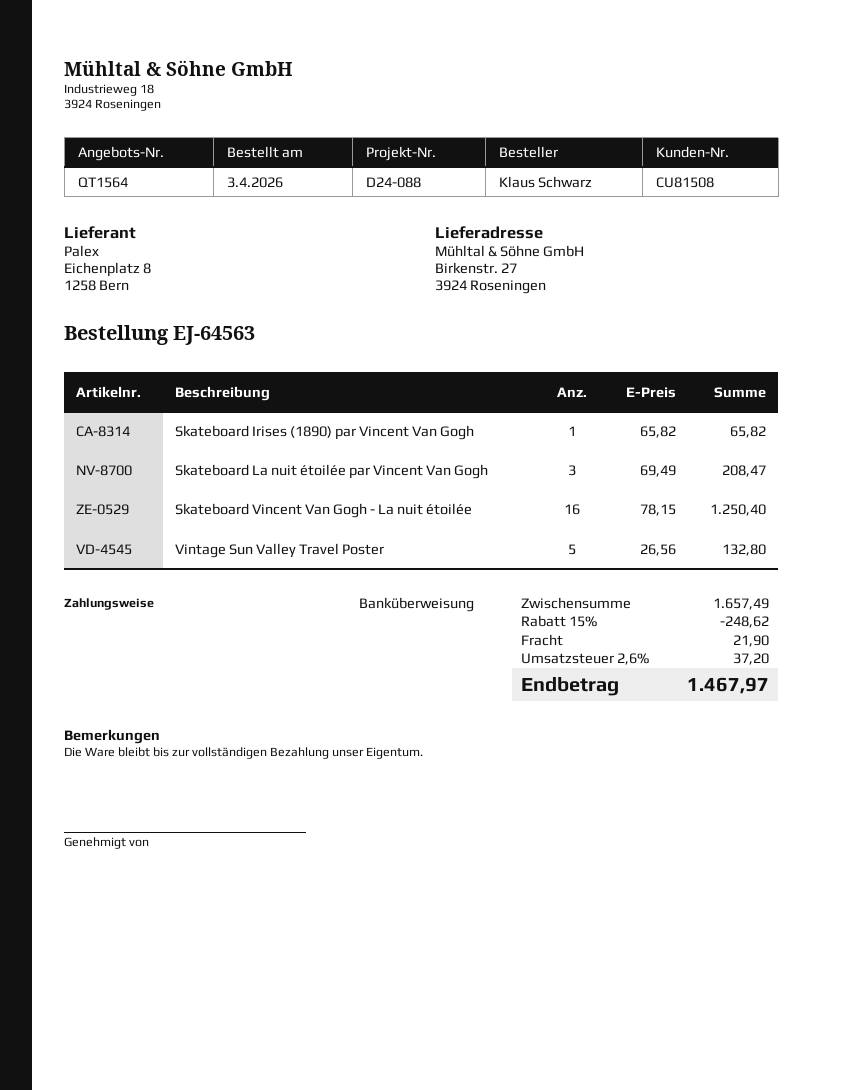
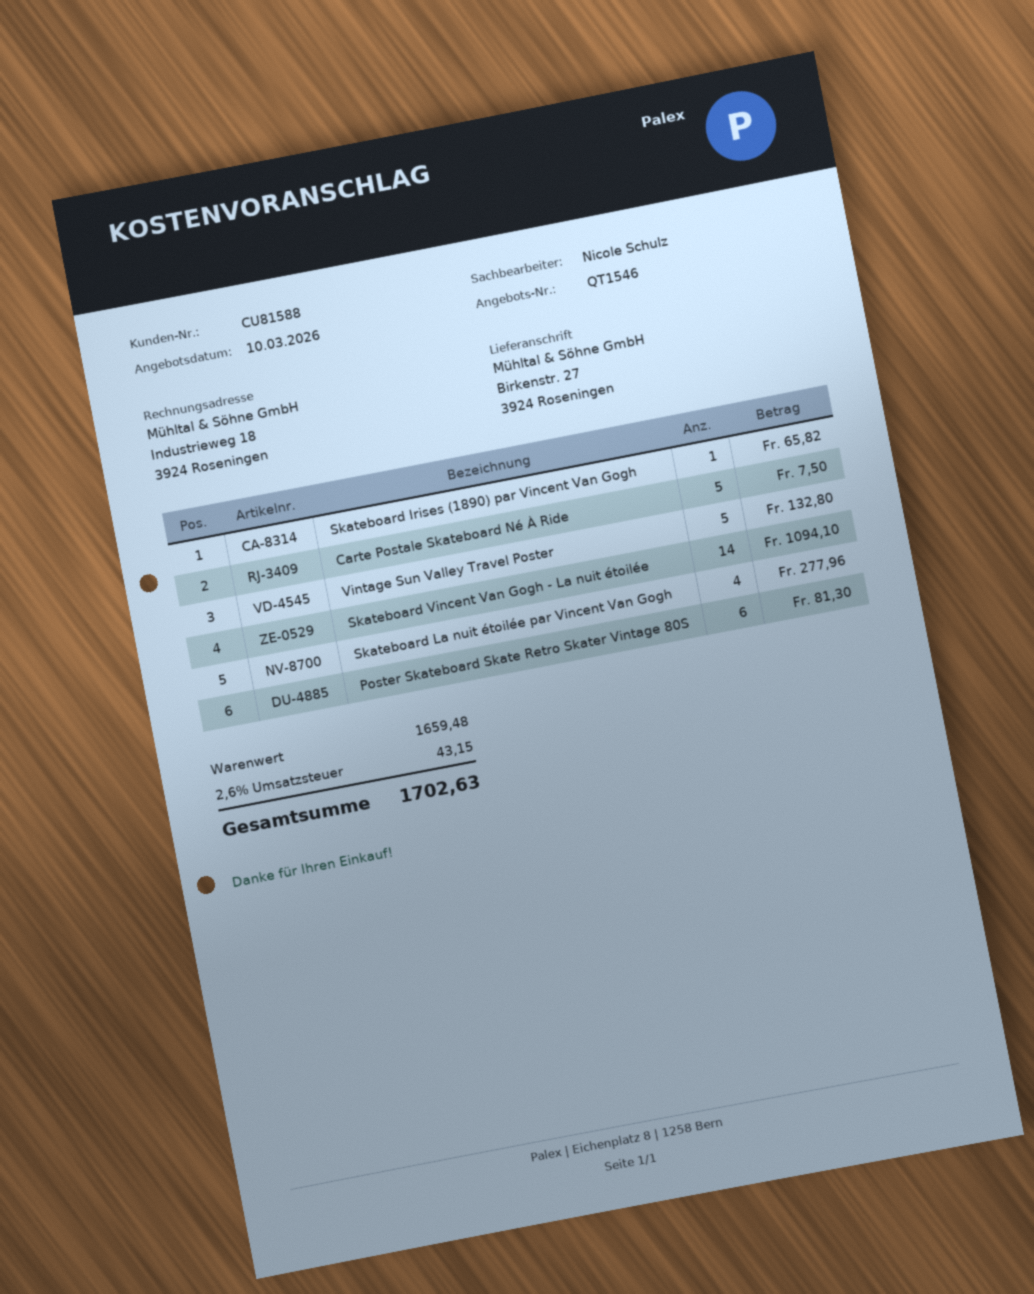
quote number: QT1564 -> QT1546
customer number: CU81508 -> CU81588
Skateboard La nuit étoilée par Vincent Van Gogh: 3 for 208.47 -> 4 for 277.96
Skateboard Vincent Van Gogh - La nuit étoilée: 16 for 1250.40 -> 14 for 1094.10
Carte Postale Skateboard Né À Ride: none -> 5 for 7.50
Poster Skateboard Skate Retro Skater Vintage 80S: none -> 6 for 81.30
subtotal: 1657.49 -> 1659.48
discount: 15% = 248.62 -> none
shipping: 21.90 -> none
tax: 2.6% = 37.20 -> 2.6% = 43.15
total: 1467.97 -> 1702.63

